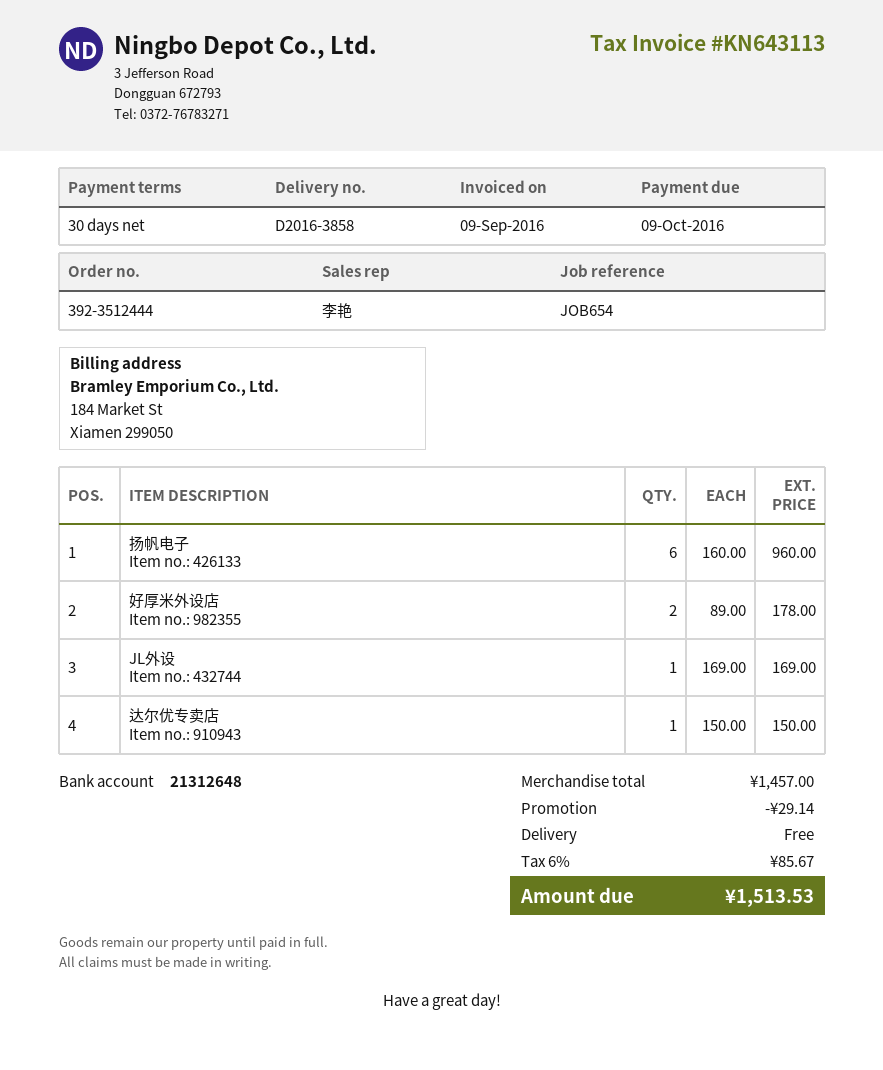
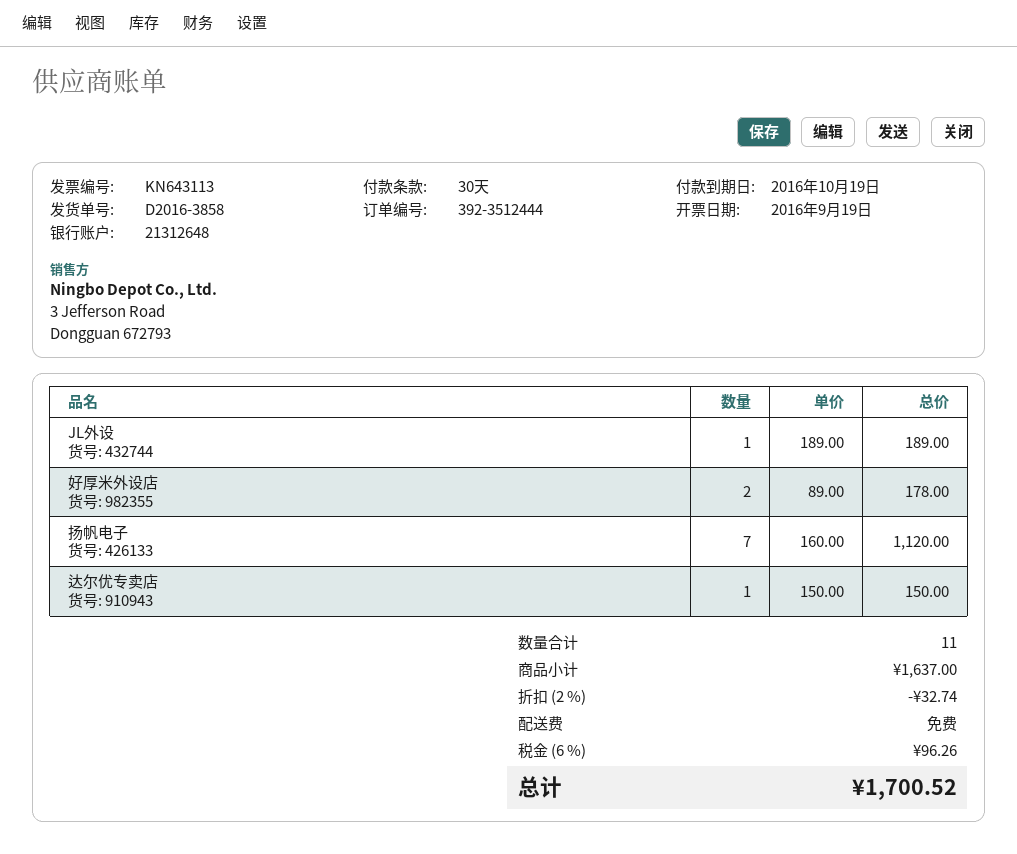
invoice date: 2016-09-09 -> 2016-09-19
due date: 2016-10-09 -> 2016-10-19
扬帆电子: 6 x 160.00 = 960.00 -> 7 x 160.00 = 1120.00
JL外设: 1 x 169.00 = 169.00 -> 1 x 189.00 = 189.00
subtotal: 1457.00 -> 1637.00
discount: 29.14 -> 32.74
tax: 6% = 85.67 -> 6% = 96.26
total: 1513.53 -> 1700.52

